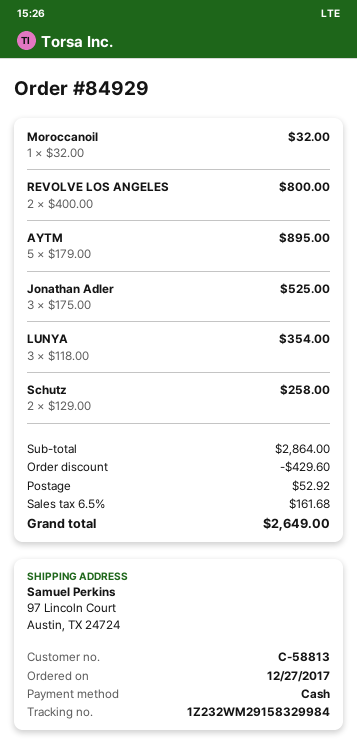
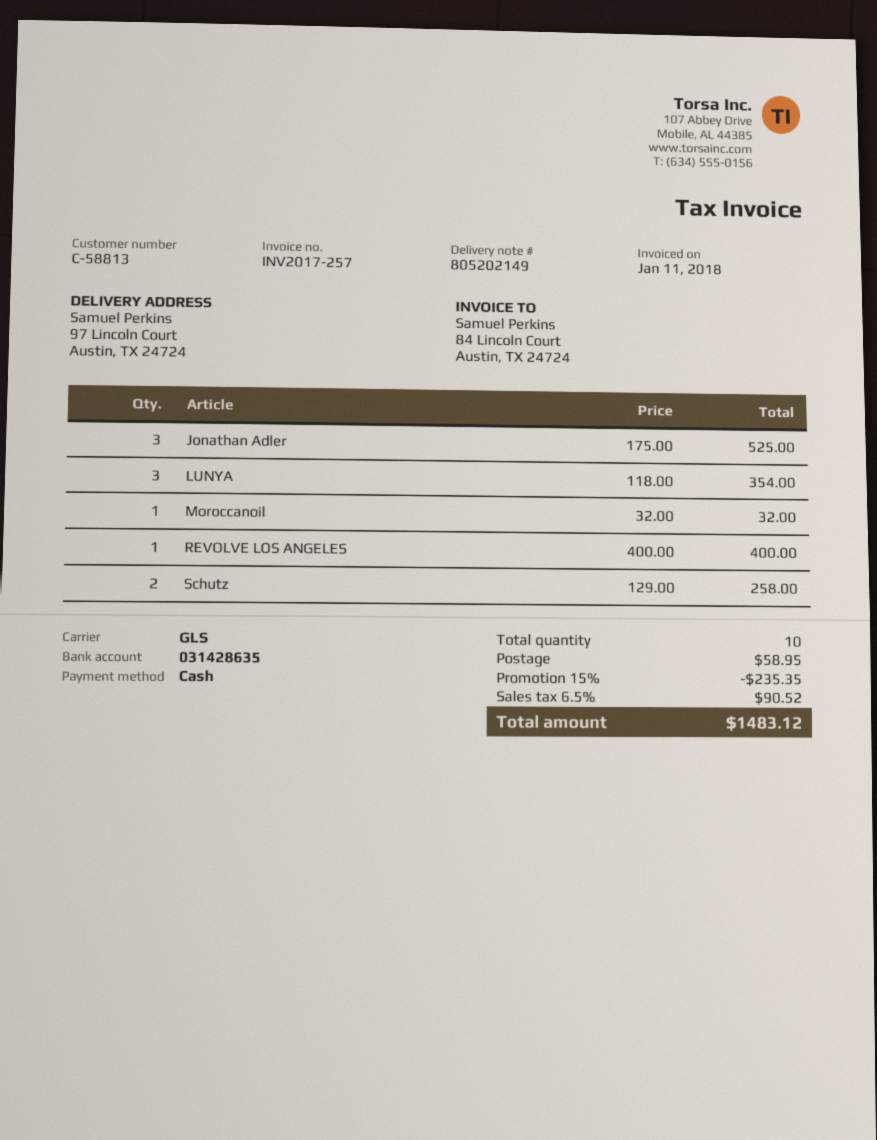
REVOLVE LOS ANGELES: 2 x 400.00 = 800.00 -> 1 x 400.00 = 400.00
AYTM: 5 x 179.00 = 895.00 -> none
discount: 429.60 -> 235.35
shipping: 52.92 -> 58.95
tax: 6.5% = 161.68 -> 6.5% = 90.52
total: 2649.00 -> 1483.12

